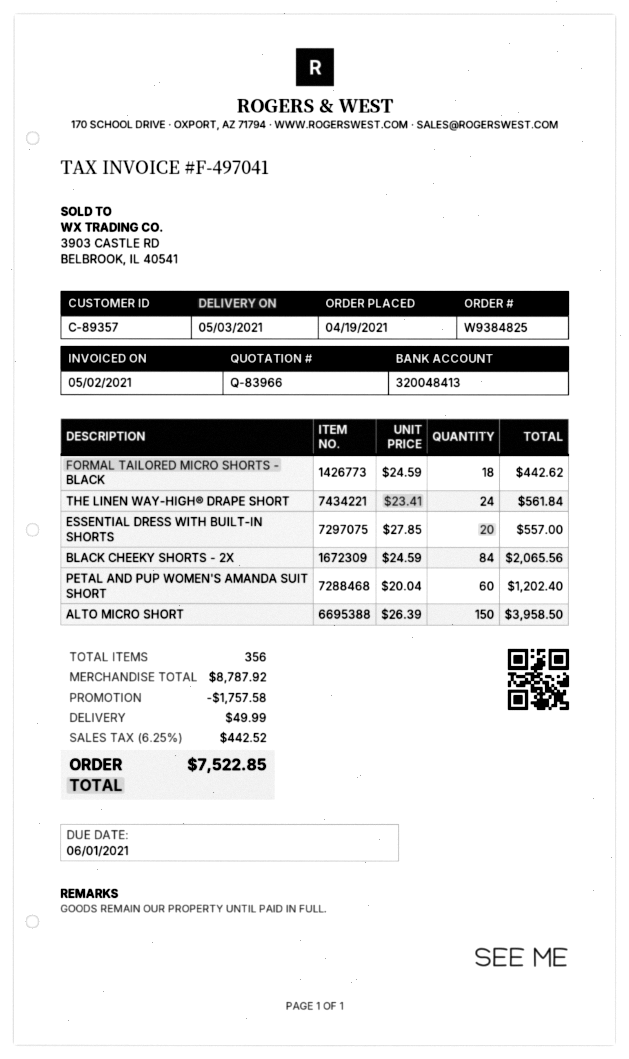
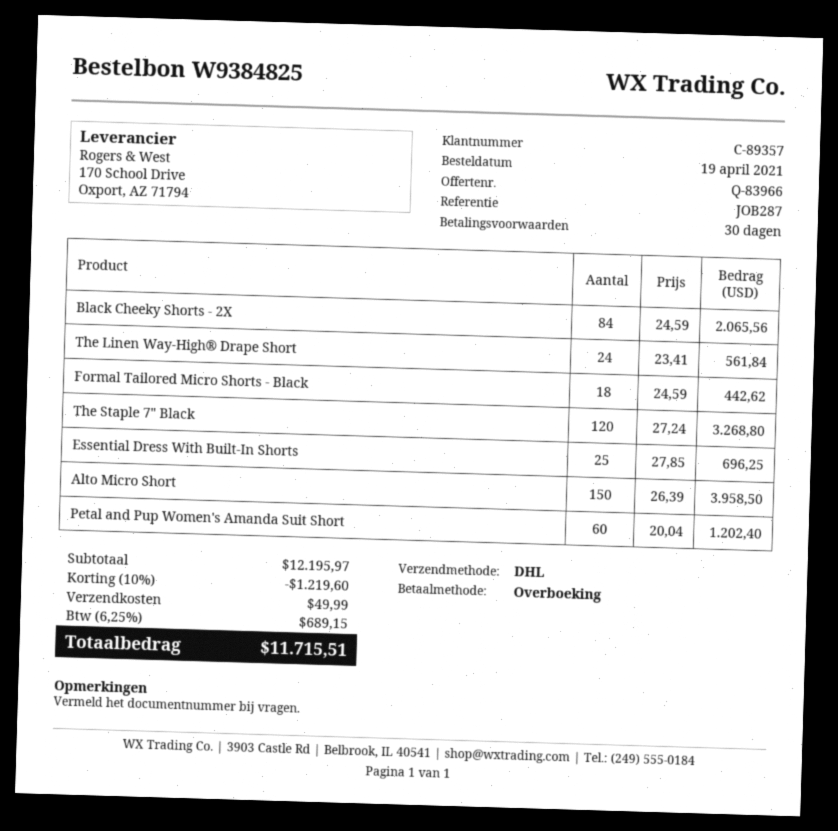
ESSENTIAL DRESS WITH BUILT-IN SHORTS: 20 x 27.85 = 557.00 -> 25 x 27.85 = 696.25
The Staple 7" Black: none -> 120 x 27.24 = 3268.80
subtotal: 8787.92 -> 12195.97
discount: 1757.58 -> 1219.60
tax: 6.25% = 442.52 -> 6.25% = 689.15
total: 7522.85 -> 11715.51

